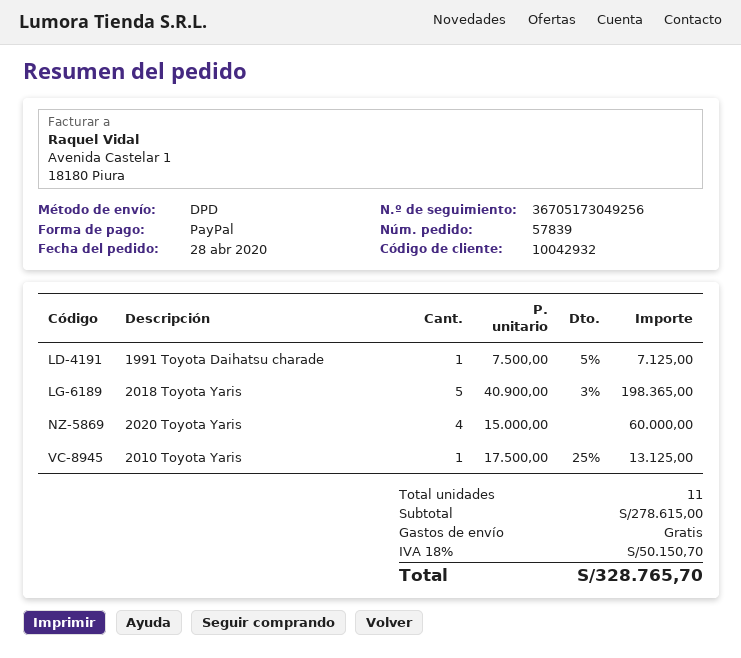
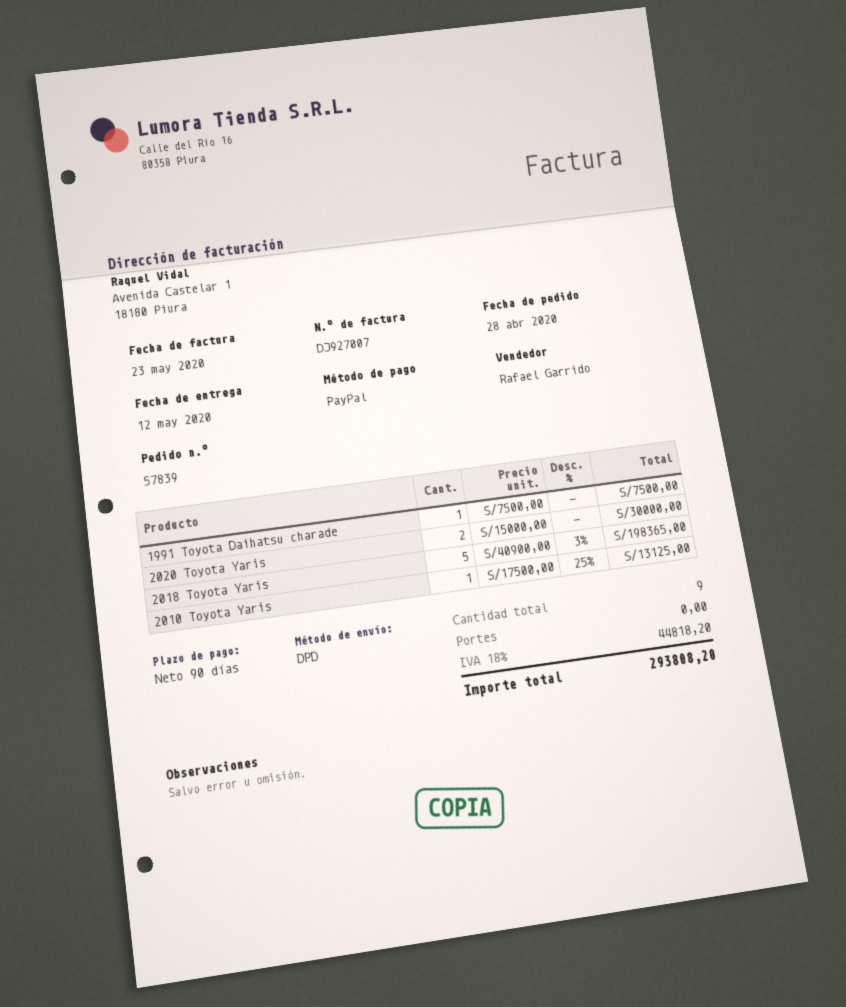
1991 Toyota Daihatsu charade: 1 x 7500.00 - 5% = 7125.00 -> 1 x 7500.00 = 7500.00
2020 Toyota Yaris: 4 x 15000.00 = 60000.00 -> 2 x 15000.00 = 30000.00
total quantity: 11 -> 9
tax: 18% = 50150.70 -> 18% = 44818.20
total: 328765.70 -> 293808.20

